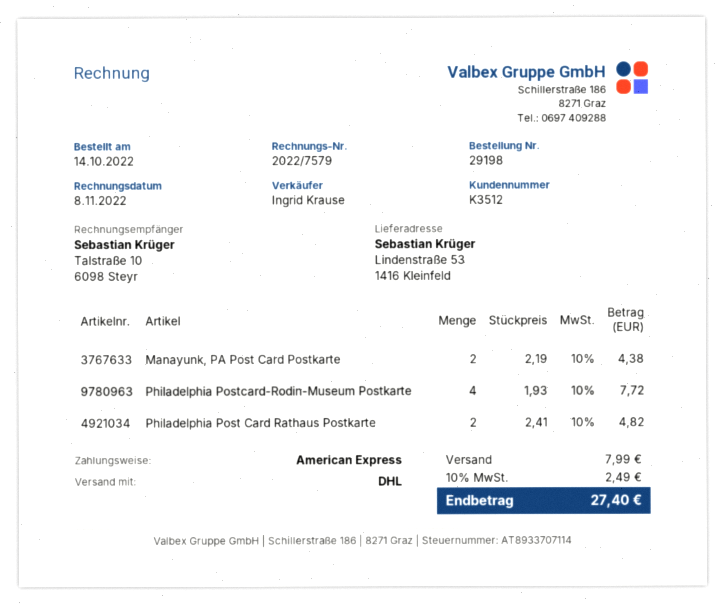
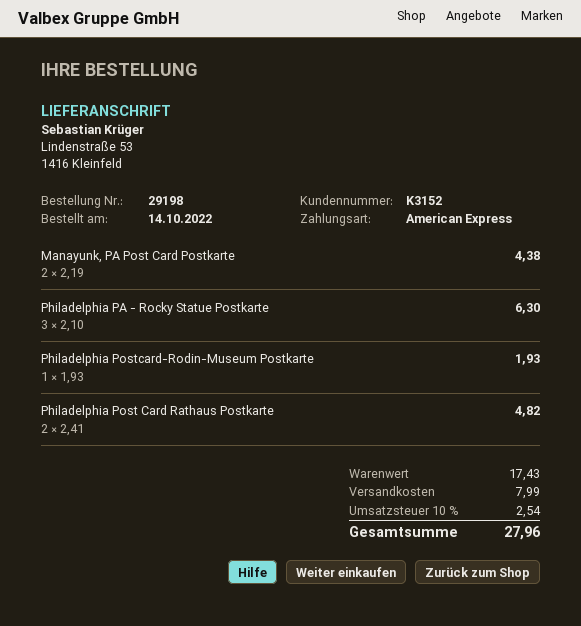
customer number: K3512 -> K3152
Philadelphia Postcard-Rodin-Museum Postkarte: 4 x 1.93 = 7.72 -> 1 x 1.93 = 1.93
Philadelphia PA - Rocky Statue Postkarte: none -> 3 x 2.10 = 6.30
tax: 10% = 2.49 -> 10% = 2.54
total: 27.40 -> 27.96

